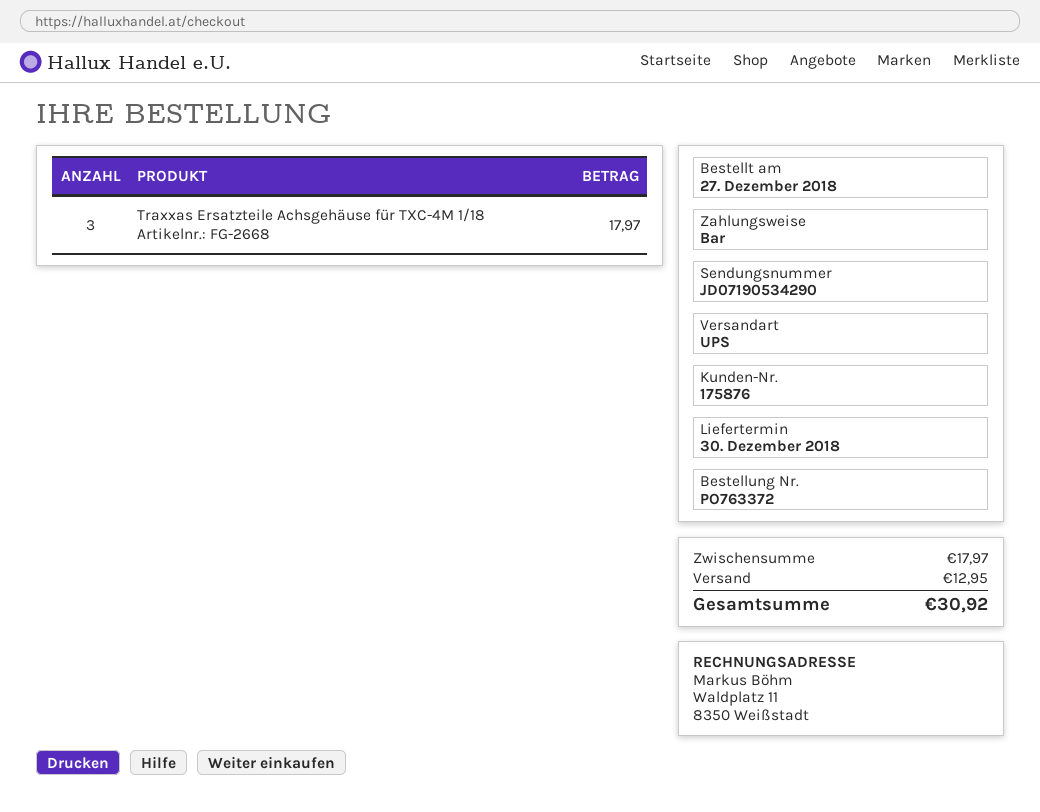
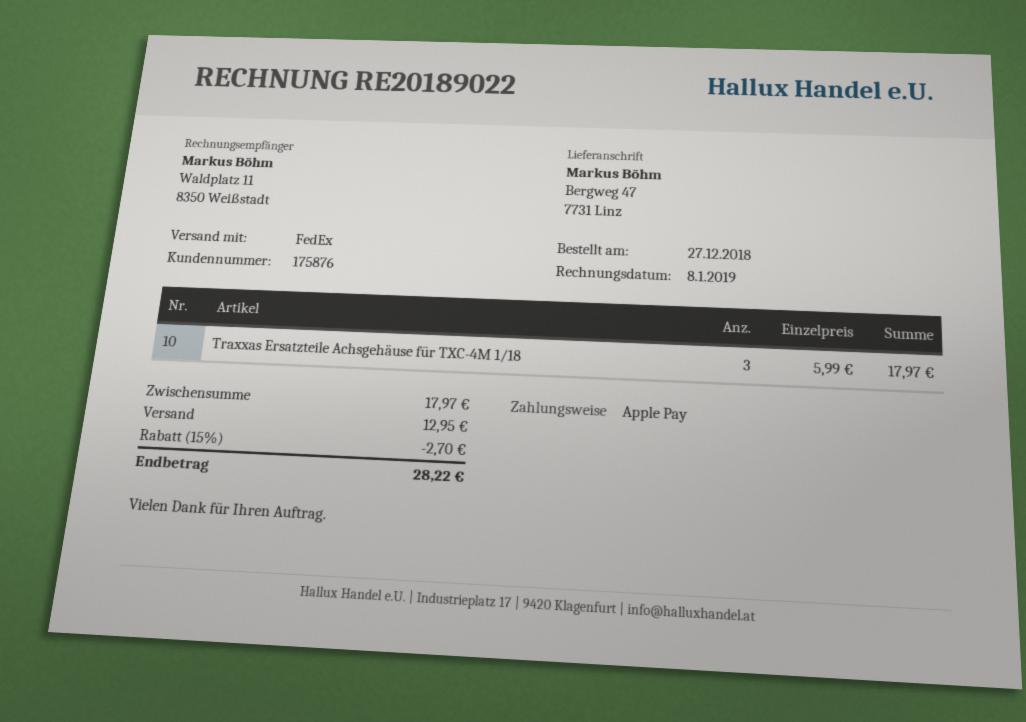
payment method: cash -> Apple Pay
shipping method: UPS -> FedEx
discount: none -> 15% = 2.70
total: 30.92 -> 28.22

